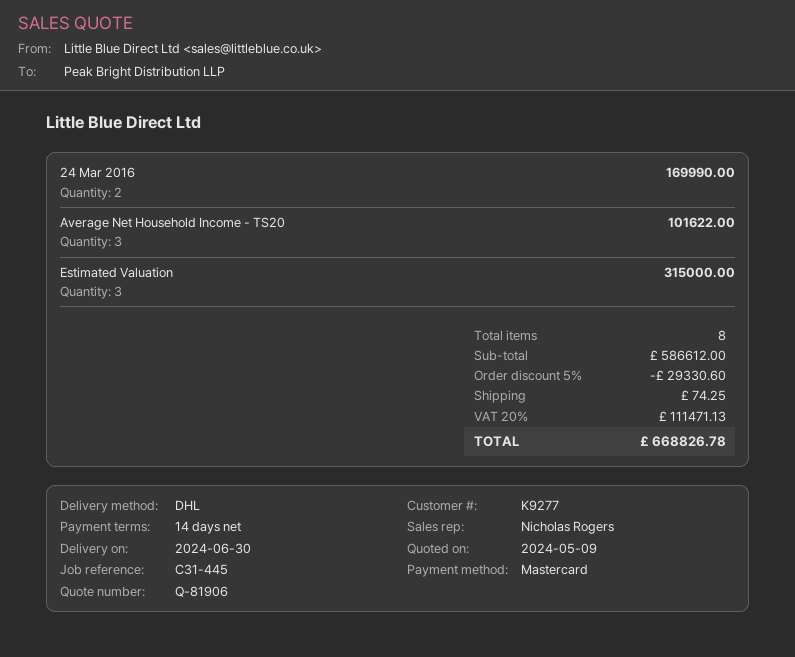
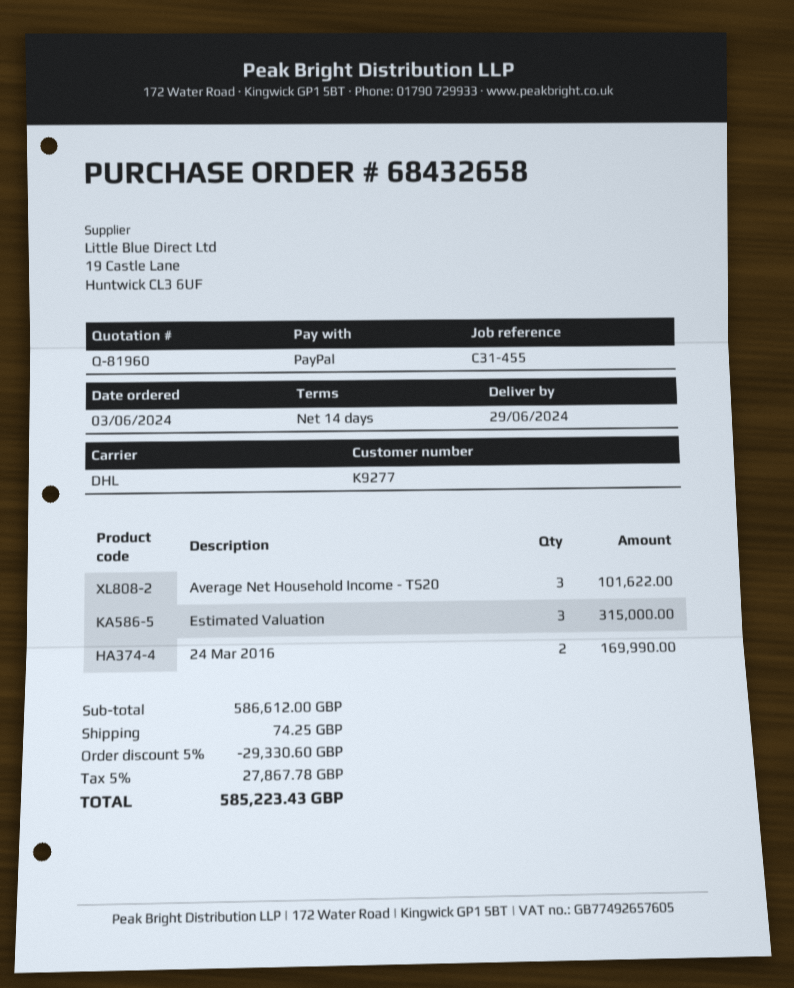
quote number: Q-81906 -> Q-81960
delivery date: 2024-06-30 -> 2024-06-29
reference: C31-445 -> C31-455
payment method: Mastercard -> PayPal
tax: 20% = 111471.13 -> 5% = 27867.78
total: 668826.78 -> 585223.43

